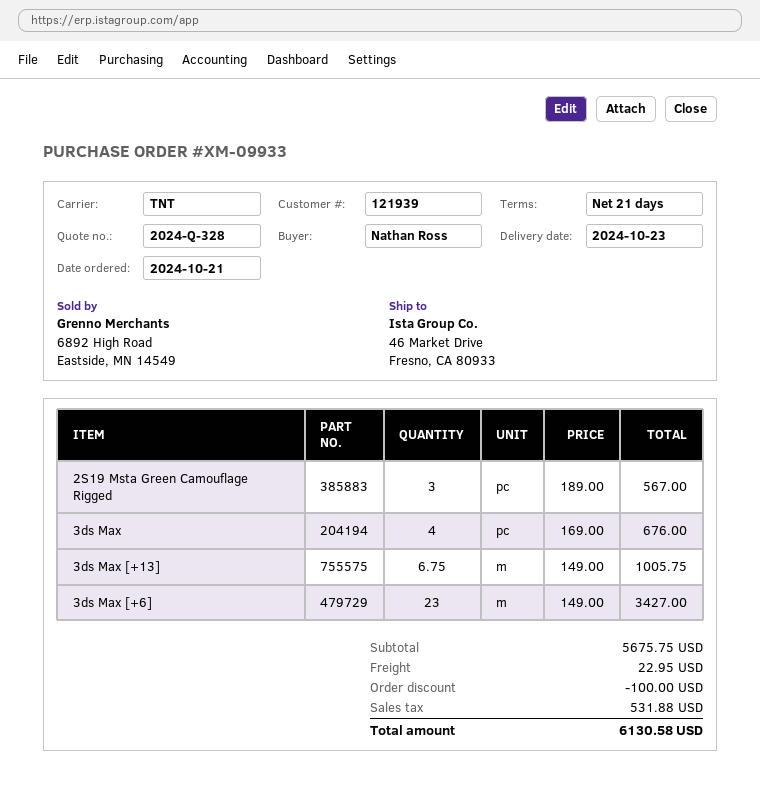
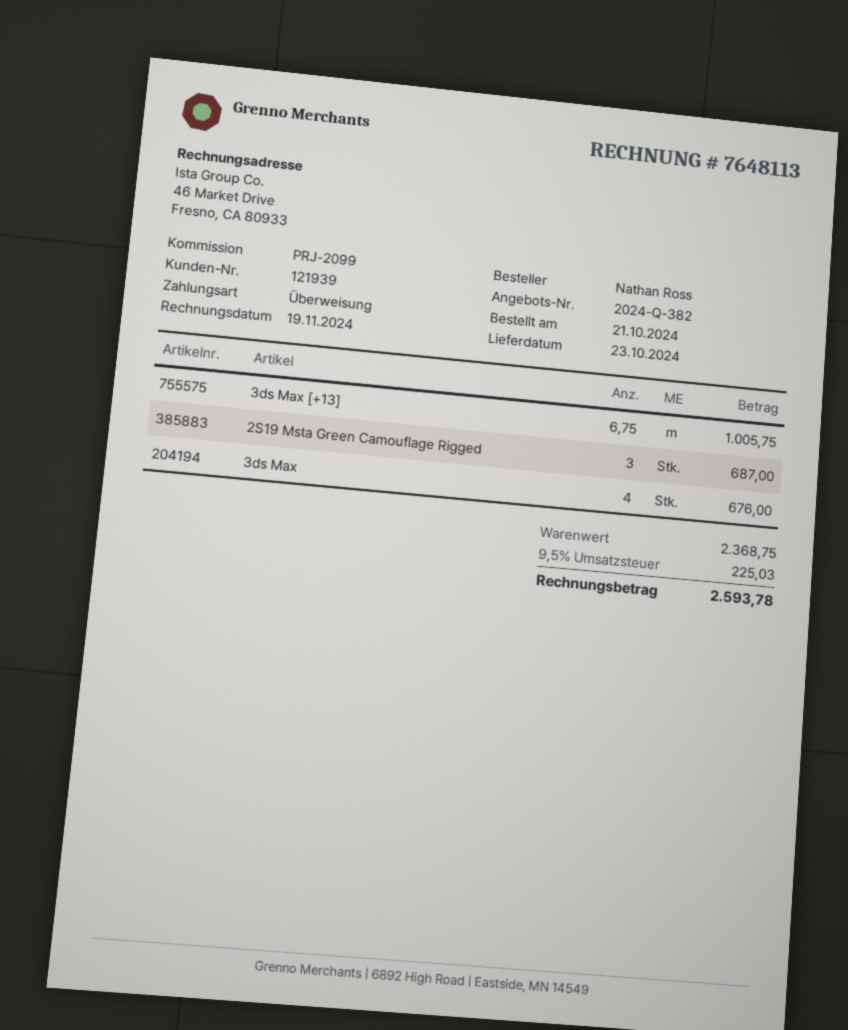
quote number: 2024-Q-328 -> 2024-Q-382
2S19 Msta Green Camouflage Rigged: 3 for 567.00 -> 3 for 687.00
3ds Max [+6]: 23 for 3427.00 -> none
subtotal: 5675.75 -> 2368.75
discount: 100.00 -> none
shipping: 22.95 -> none
tax: 531.88 -> 225.03
total: 6130.58 -> 2593.78

